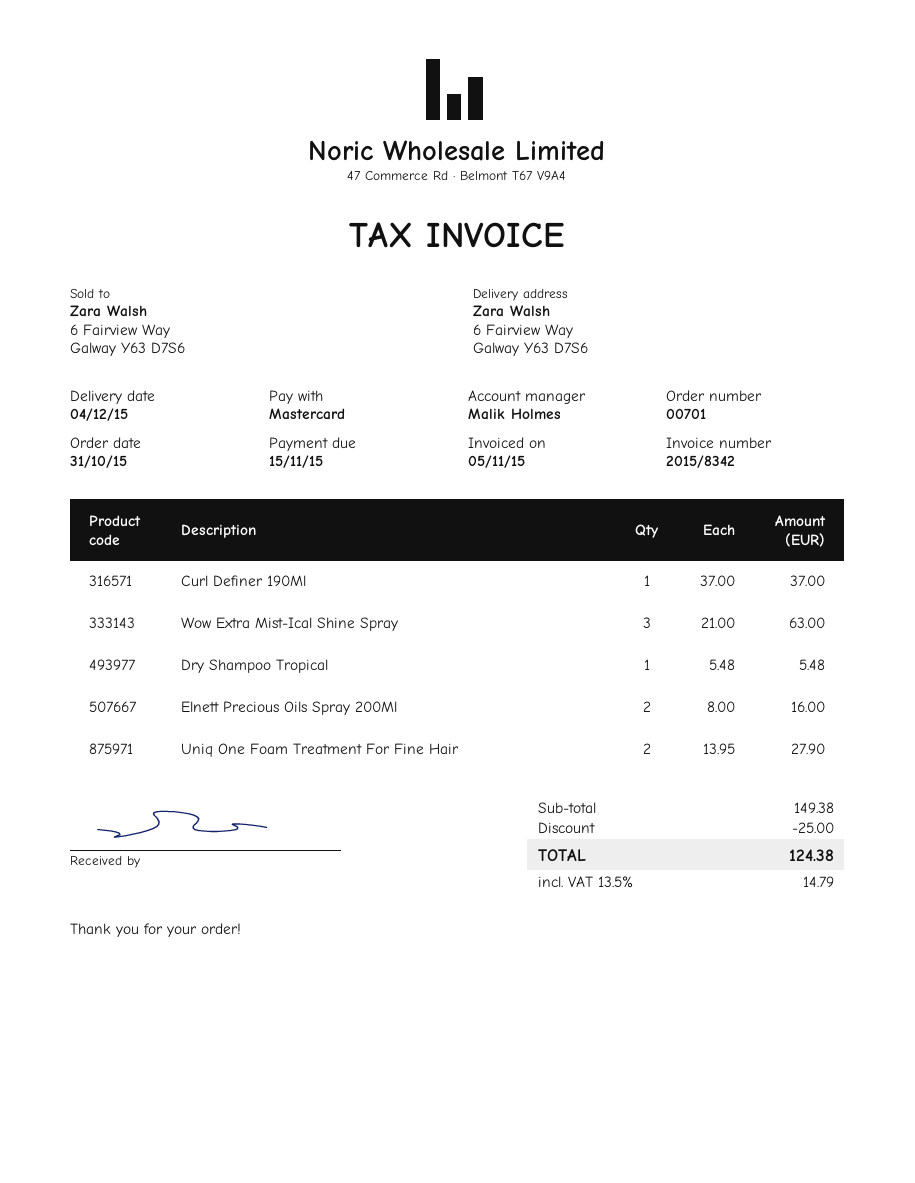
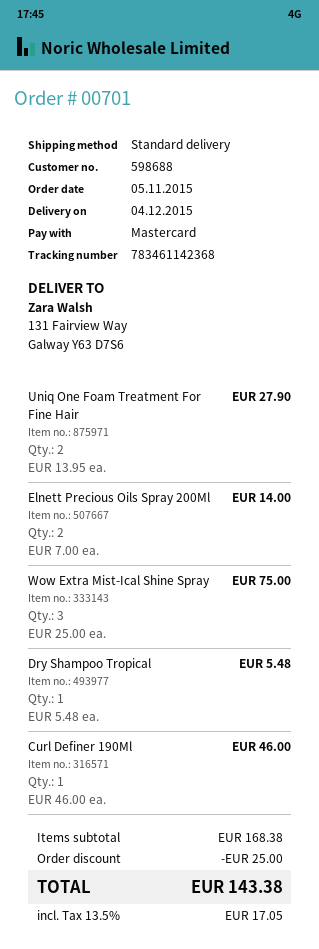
order date: 2015-10-31 -> 2015-11-05
ship to: 6 Fairview Way, Galway Y63 D7S6 -> 131 Fairview Way, Galway Y63 D7S6
Curl Definer 190Ml: 1 x 37.00 = 37.00 -> 1 x 46.00 = 46.00
Wow Extra Mist-Ical Shine Spray: 3 x 21.00 = 63.00 -> 3 x 25.00 = 75.00
Elnett Precious Oils Spray 200Ml: 2 x 8.00 = 16.00 -> 2 x 7.00 = 14.00
subtotal: 149.38 -> 168.38
tax: 13.5% = 14.79 -> 13.5% = 17.05
total: 124.38 -> 143.38

